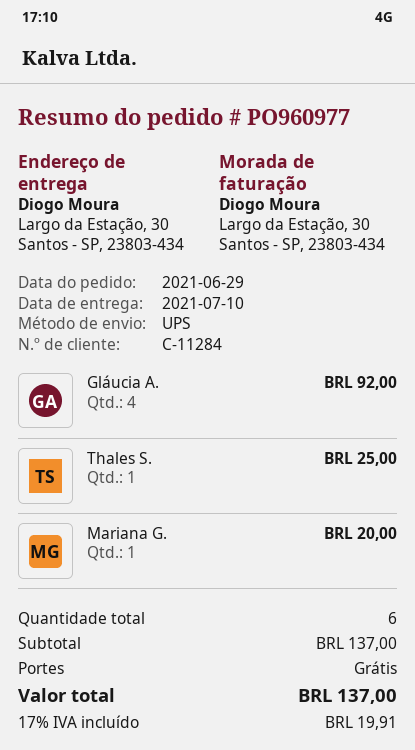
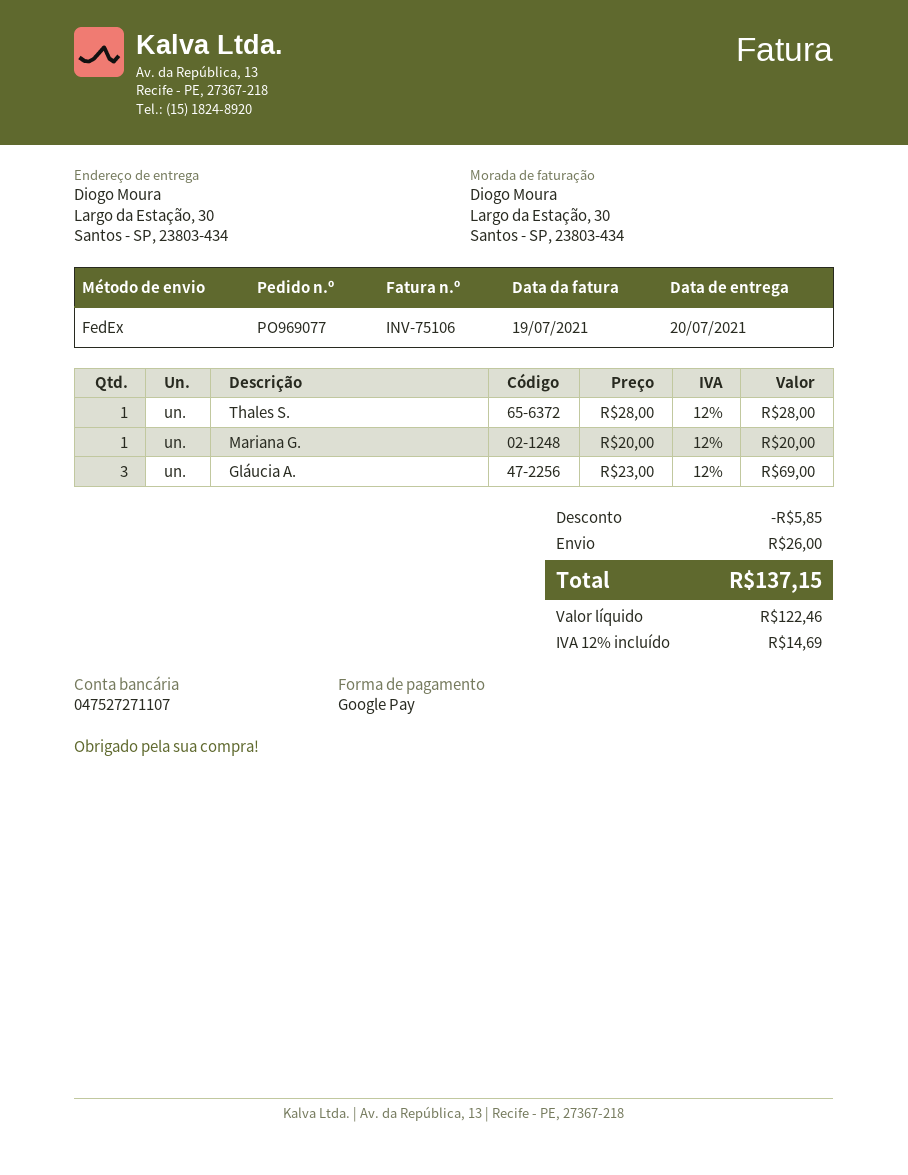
order number: PO960977 -> PO969077
delivery date: 2021-07-10 -> 2021-07-20
shipping method: UPS -> FedEx
Gláucia A.: 4 for 92.00 -> 3 for 69.00
Thales S.: 1 for 25.00 -> 1 for 28.00
discount: none -> 5.85
shipping: 0.00 -> 26.00
tax: 17% = 19.91 -> 12% = 14.69
total: 137.00 -> 137.15

